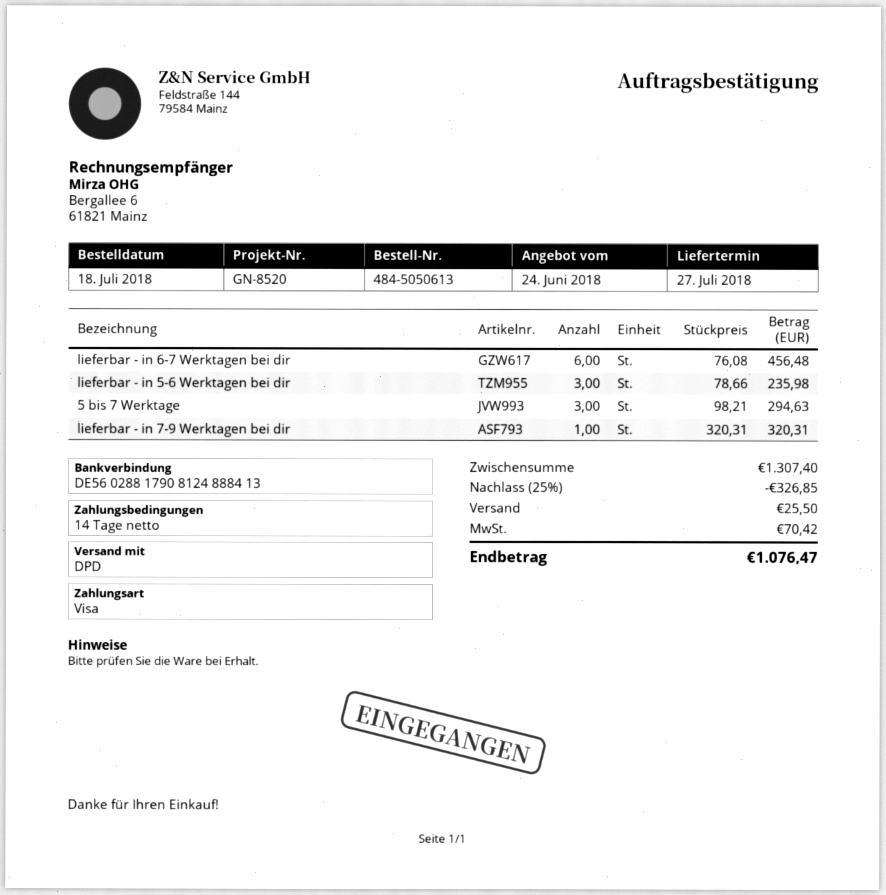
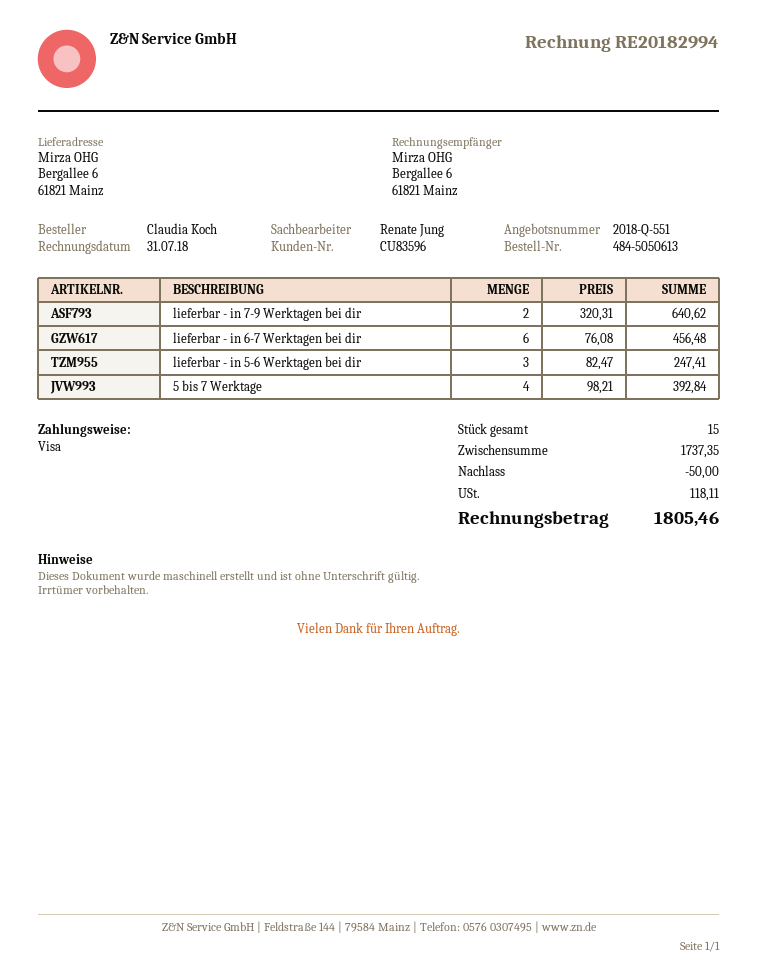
lieferbar - in 5-6 Werktagen bei dir: 3 x 78.66 = 235.98 -> 3 x 82.47 = 247.41
5 bis 7 Werktage: 3 x 98.21 = 294.63 -> 4 x 98.21 = 392.84
lieferbar - in 7-9 Werktagen bei dir: 1 x 320.31 = 320.31 -> 2 x 320.31 = 640.62
subtotal: 1307.40 -> 1737.35
discount: 326.85 -> 50.00
shipping: 25.50 -> none
tax: 70.42 -> 118.11
total: 1076.47 -> 1805.46

